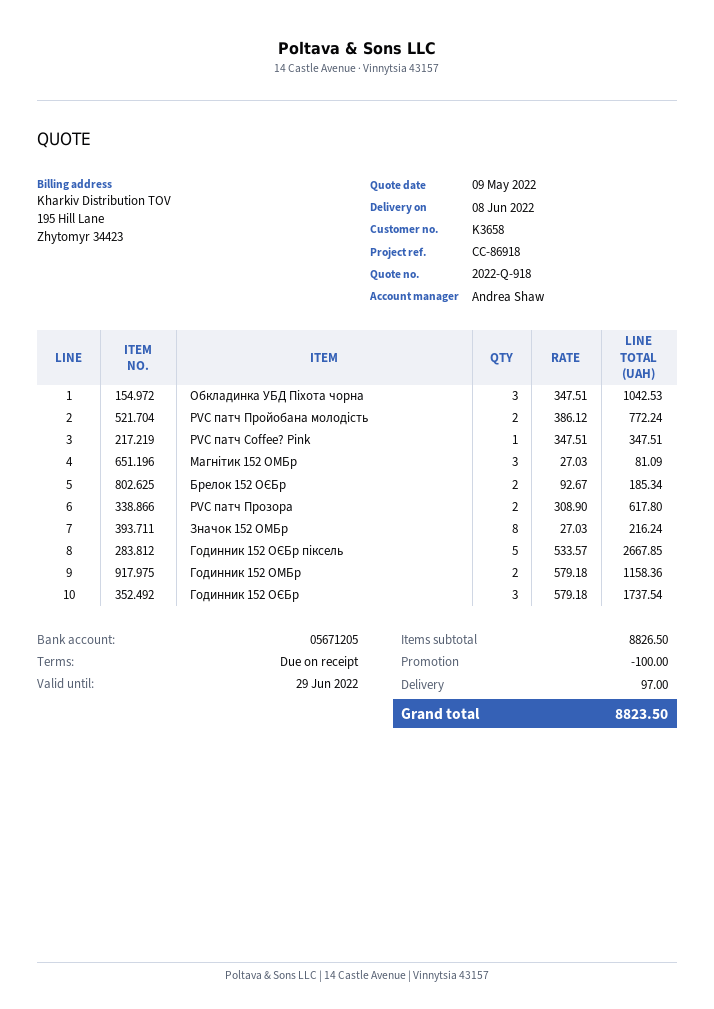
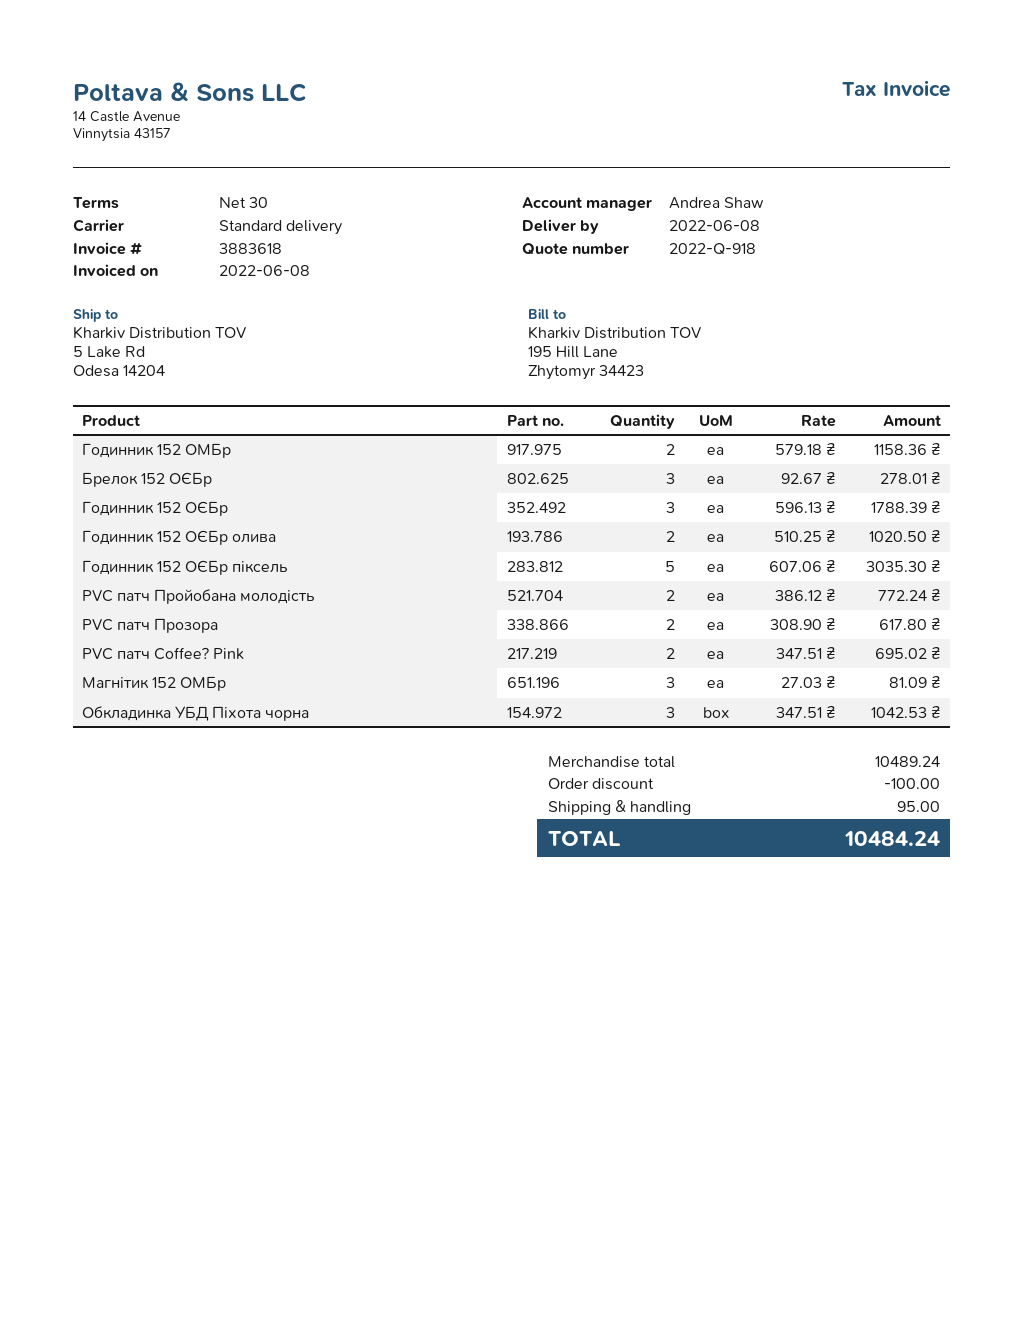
payment terms: on receipt -> 30 days
PVC патч Coffee? Pink: 1 x 347.51 = 347.51 -> 2 x 347.51 = 695.02
Брелок 152 ОЄБр: 2 x 92.67 = 185.34 -> 3 x 92.67 = 278.01
Значок 152 ОМБр: 8 x 27.03 = 216.24 -> none
Годинник 152 ОЄБр піксель: 5 x 533.57 = 2667.85 -> 5 x 607.06 = 3035.30
Годинник 152 ОЄБр: 3 x 579.18 = 1737.54 -> 3 x 596.13 = 1788.39
Годинник 152 ОЄБр олива: none -> 2 x 510.25 = 1020.50
subtotal: 8826.50 -> 10489.24
shipping: 97.00 -> 95.00
total: 8823.50 -> 10484.24

